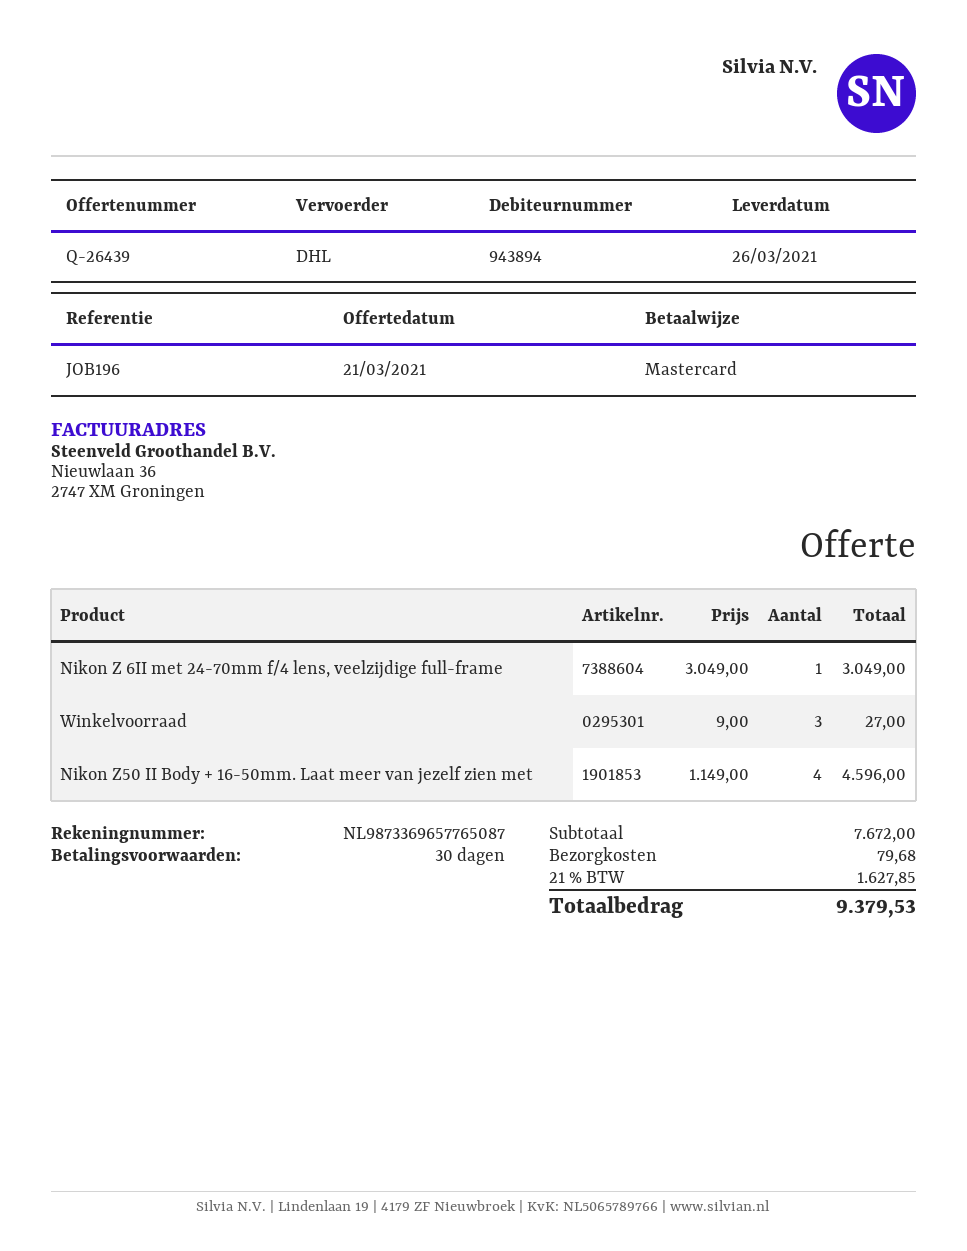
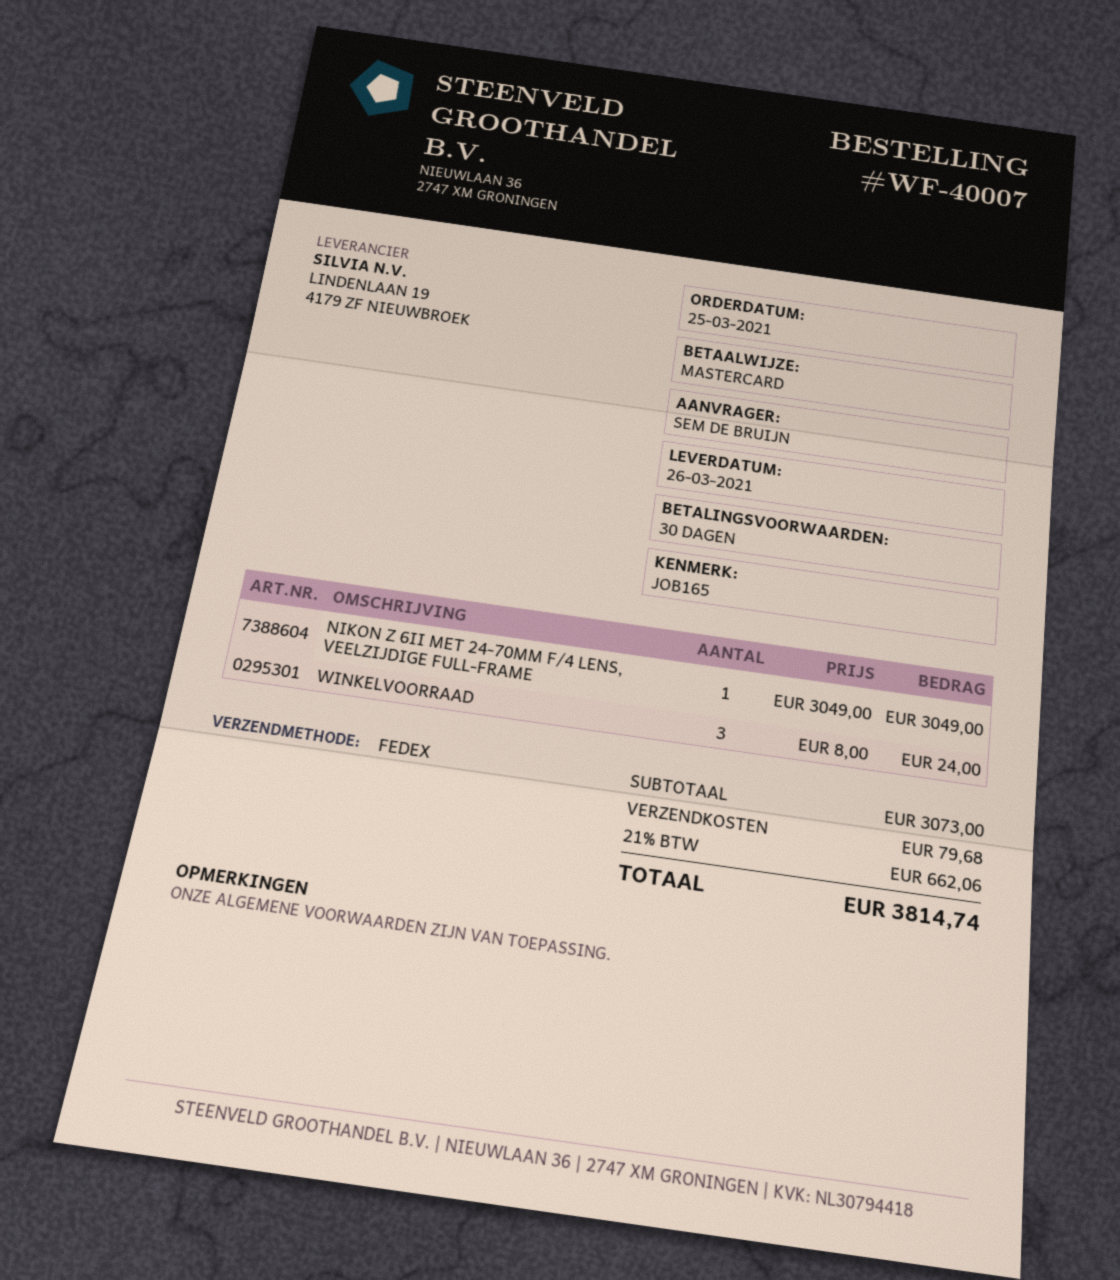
reference: JOB196 -> JOB165
shipping method: DHL -> FedEx
Winkelvoorraad: 3 x 9.00 = 27.00 -> 3 x 8.00 = 24.00
Nikon Z50 II Body + 16-50mm. Laat meer van jezelf zien met: 4 x 1149.00 = 4596.00 -> none
subtotal: 7672.00 -> 3073.00
tax: 21% = 1627.85 -> 21% = 662.06
total: 9379.53 -> 3814.74

